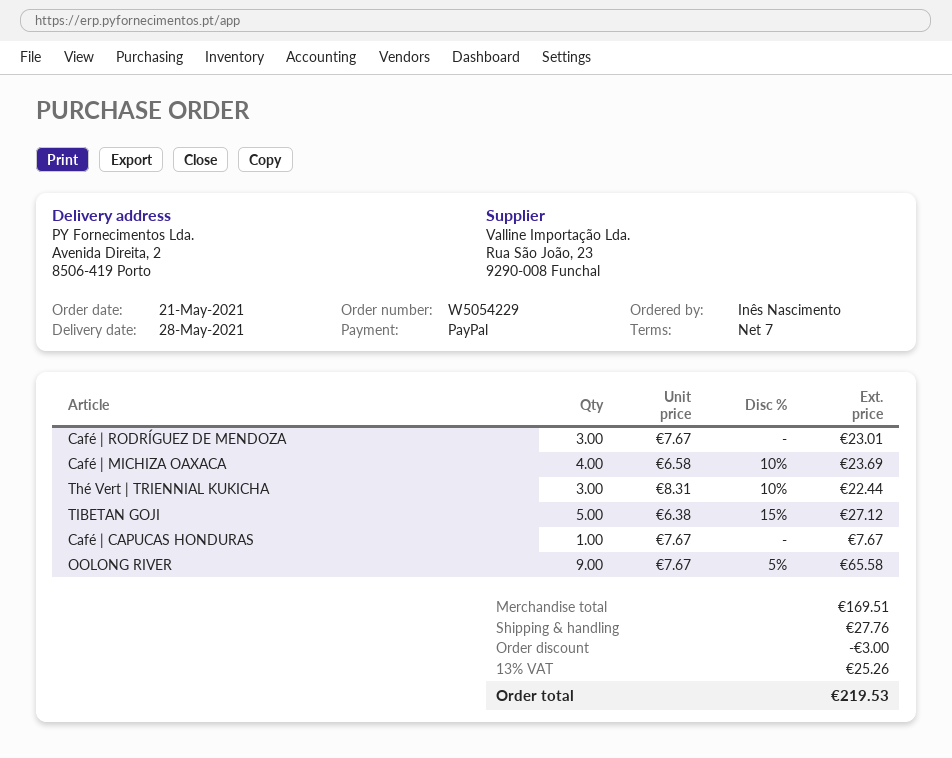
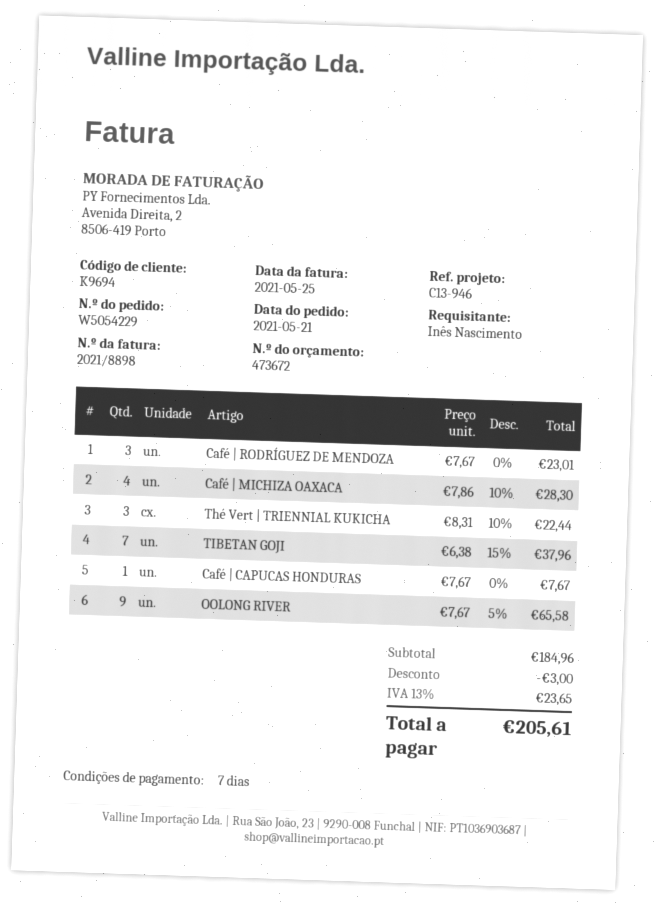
Café | MICHIZA OAXACA: 4 x 6.58 - 10% = 23.69 -> 4 x 7.86 - 10% = 28.30
TIBETAN GOJI: 5 x 6.38 - 15% = 27.12 -> 7 x 6.38 - 15% = 37.96
subtotal: 169.51 -> 184.96
shipping: 27.76 -> none
tax: 13% = 25.26 -> 13% = 23.65
total: 219.53 -> 205.61

